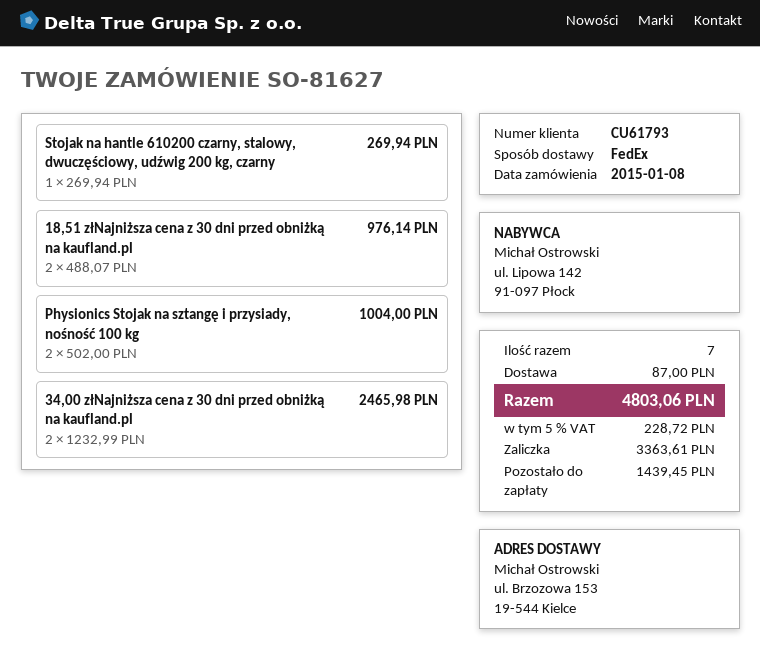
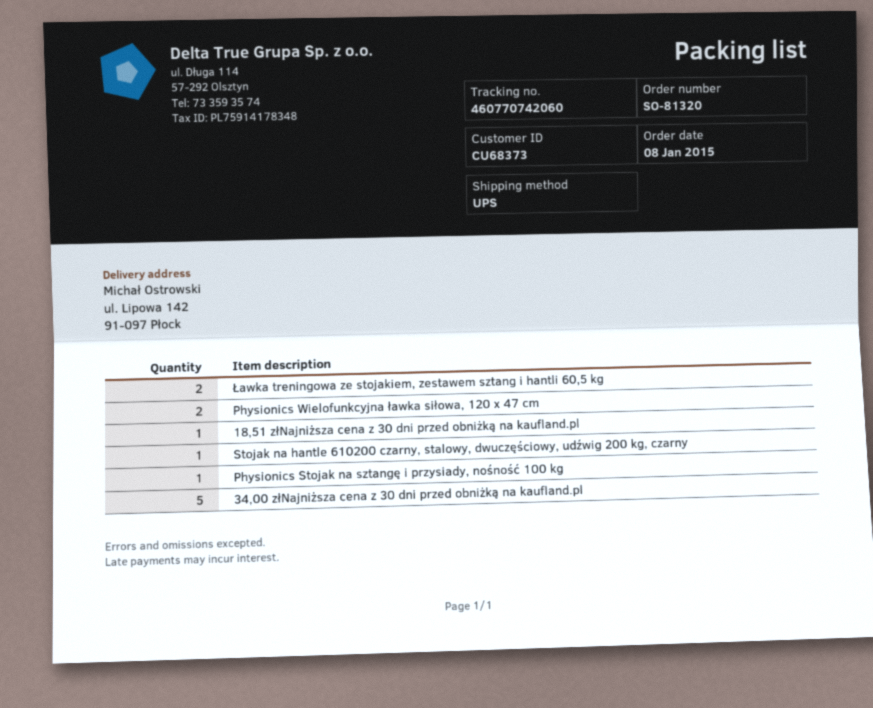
order number: SO-81627 -> SO-81320
customer number: CU61793 -> CU68373
shipping method: FedEx -> UPS
ship to: ul. Brzozowa 153, 19-544 Kielce -> ul. Lipowa 142, 91-097 Płock
18,51 złNajniższa cena z 30 dni przed obniżką na kaufland.pl: 2 -> 1
Physionics Stojak na sztangę i przysiady, nośność 100 kg: 2 -> 1
34,00 złNajniższa cena z 30 dni przed obniżką na kaufland.pl: 2 -> 5
Ławka treningowa ze stojakiem, zestawem sztang i hantli 60,5 kg: none -> 2
Physionics Wielofunkcyjna ławka siłowa, 120 x 47 cm: none -> 2

